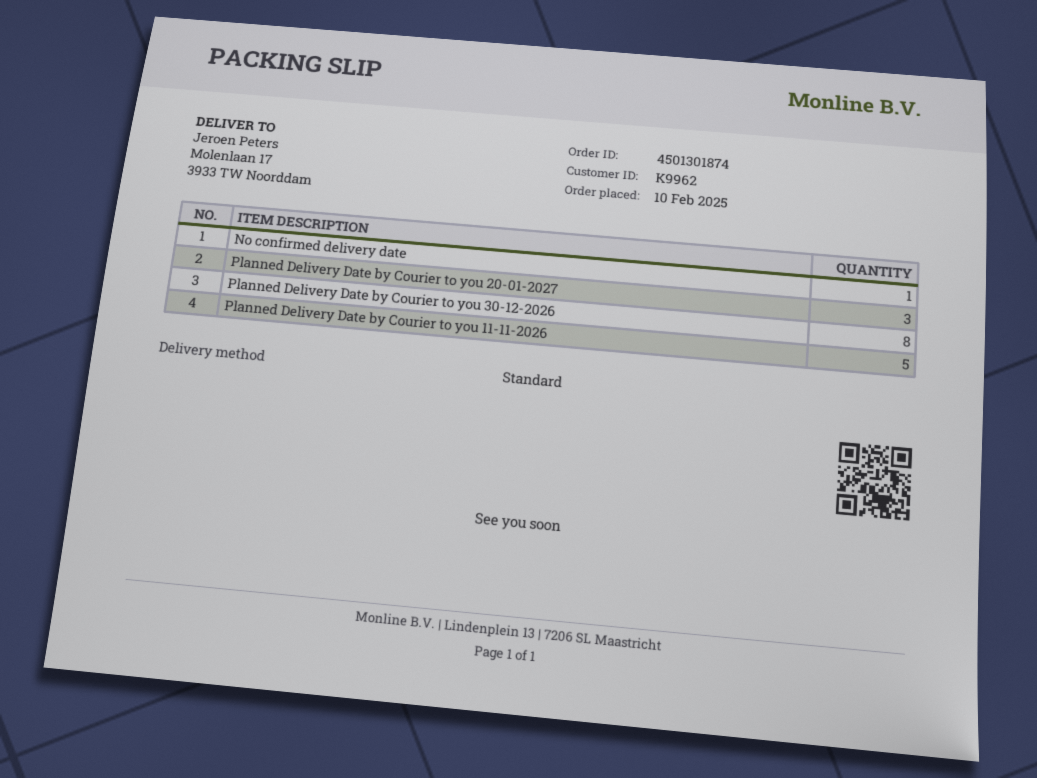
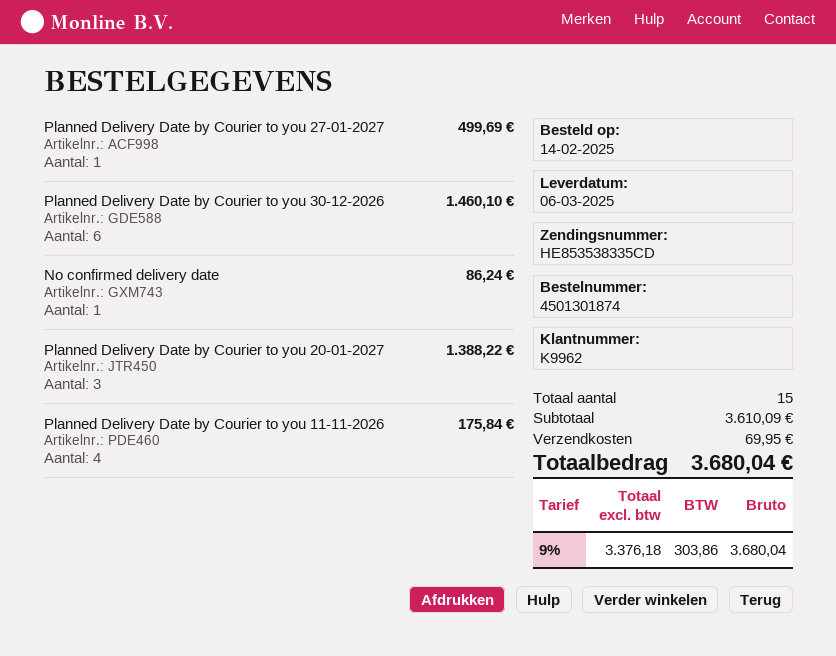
order date: 2025-02-10 -> 2025-02-14
Planned Delivery Date by Courier to you 30-12-2026: 8 -> 6
Planned Delivery Date by Courier to you 11-11-2026: 5 -> 4
Planned Delivery Date by Courier to you 27-01-2027: none -> 1

